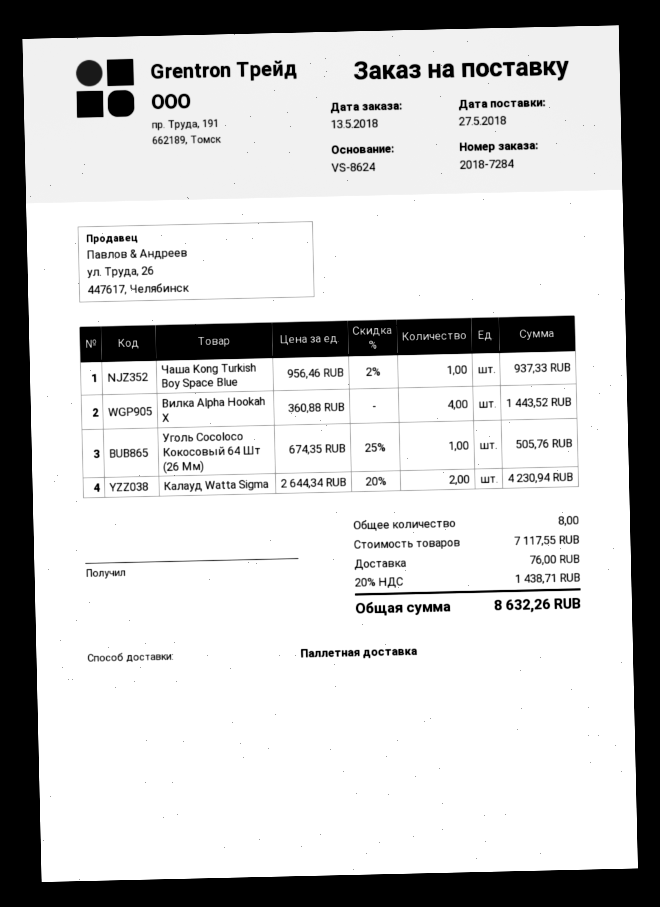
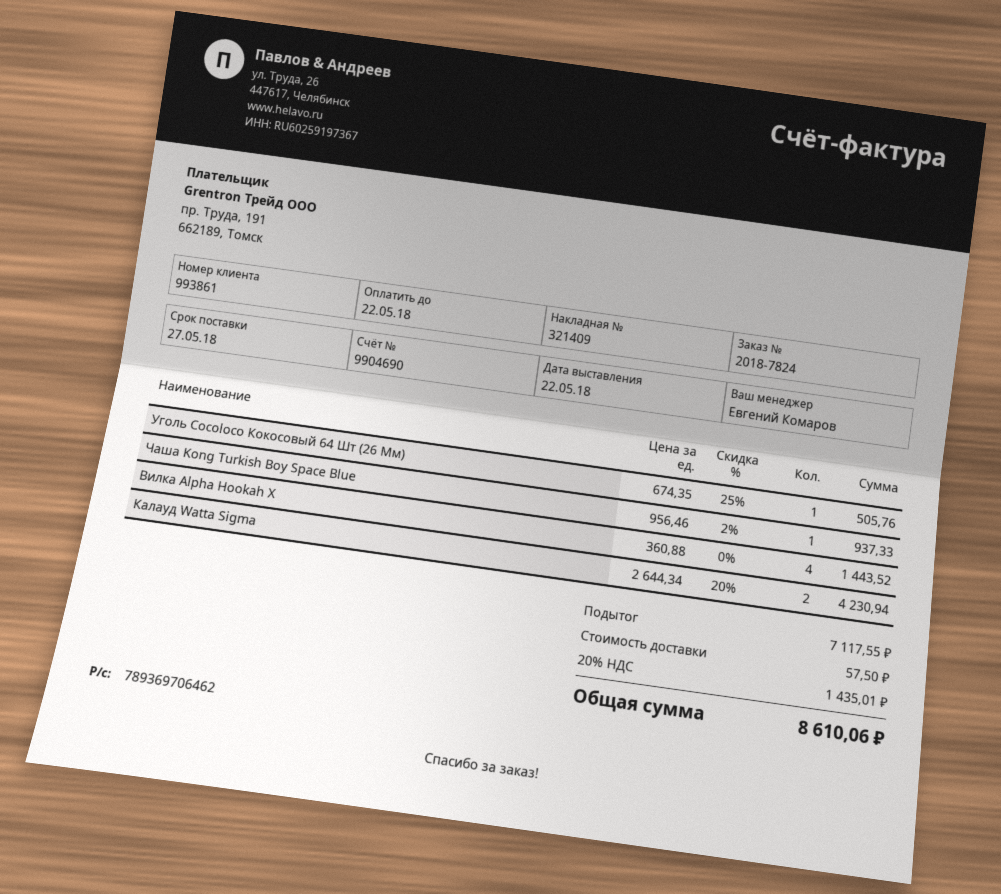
order number: 2018-7284 -> 2018-7824
shipping: 76.00 -> 57.50
tax: 20% = 1438.71 -> 20% = 1435.01
total: 8632.26 -> 8610.06

